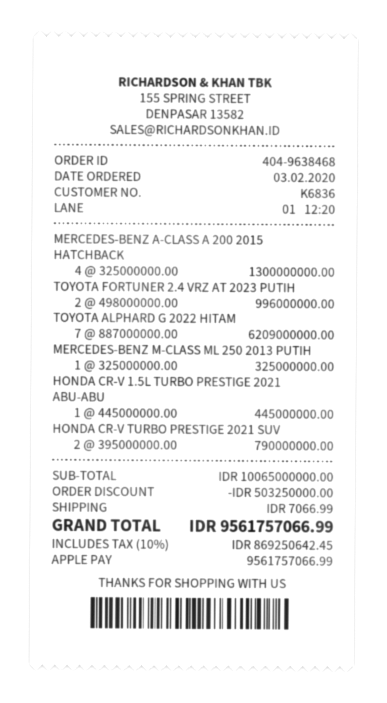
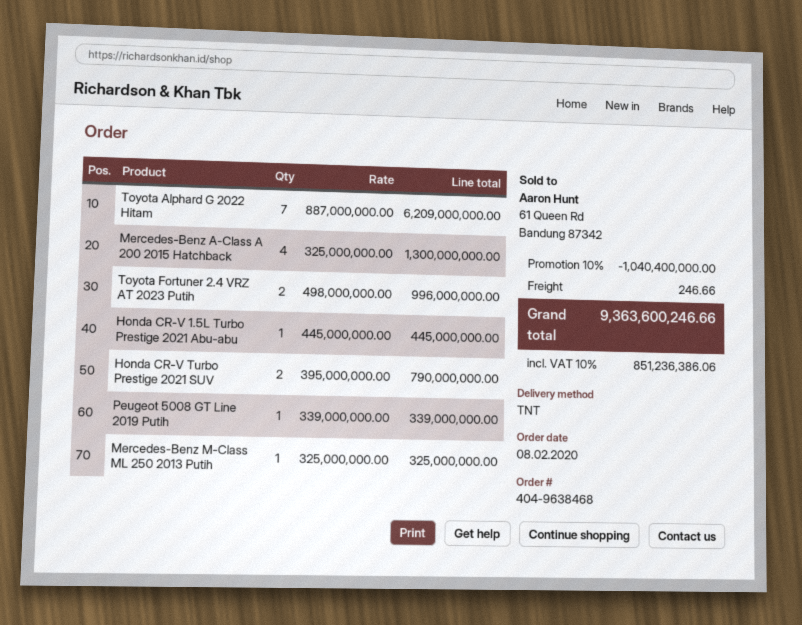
order date: 2020-02-03 -> 2020-02-08
Peugeot 5008 GT Line 2019 Putih: none -> 1 x 339000000.00 = 339000000.00
discount: 503250000.00 -> 1040400000.00
shipping: 7066.99 -> 246.66
tax: 10% = 869250642.45 -> 10% = 851236386.06
total: 9561757066.99 -> 9363600246.66

